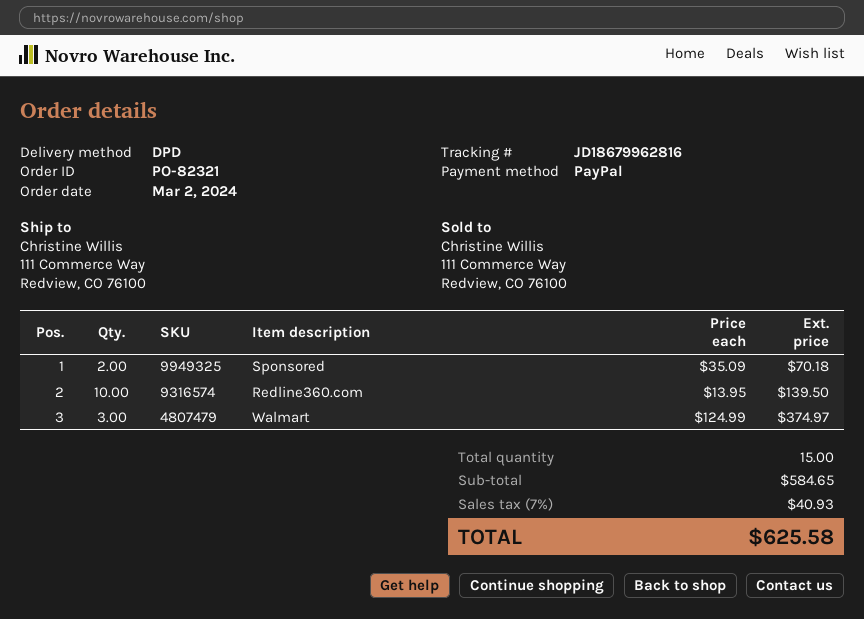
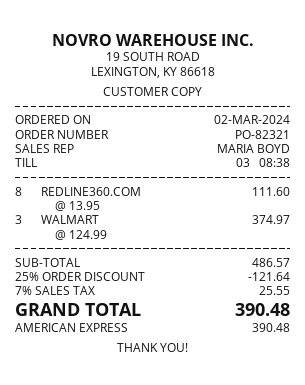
payment method: PayPal -> American Express
Sponsored: 2 x 35.09 = 70.18 -> none
Redline360.com: 10 x 13.95 = 139.50 -> 8 x 13.95 = 111.60
subtotal: 584.65 -> 486.57
discount: none -> 25% = 121.64
tax: 7% = 40.93 -> 7% = 25.55
total: 625.58 -> 390.48

